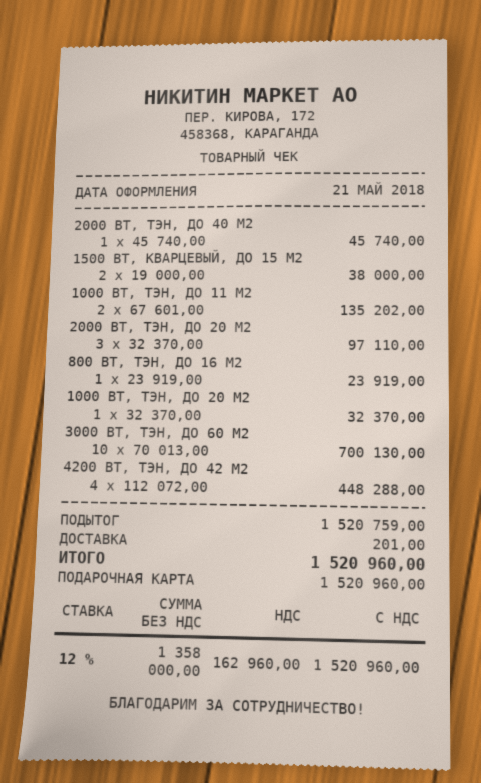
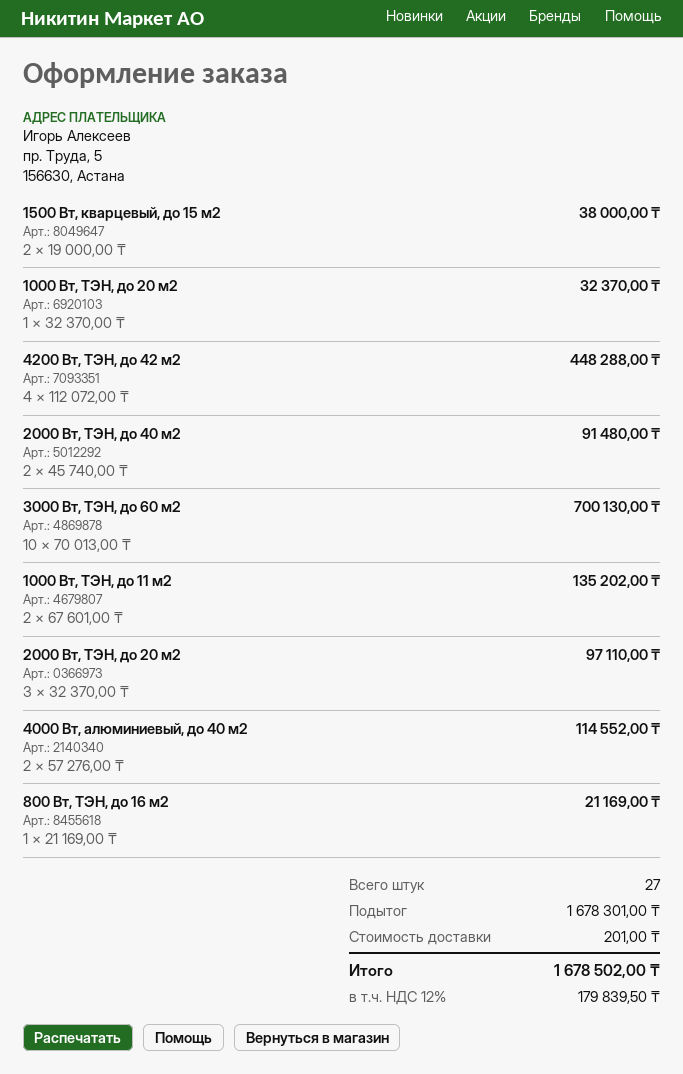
2000 ВТ, ТЭН, ДО 40 М2: 1 x 45740.00 = 45740.00 -> 2 x 45740.00 = 91480.00
800 ВТ, ТЭН, ДО 16 М2: 1 x 23919.00 = 23919.00 -> 1 x 21169.00 = 21169.00
4000 Вт, алюминиевый, до 40 м2: none -> 2 x 57276.00 = 114552.00
subtotal: 1520759.00 -> 1678301.00
tax: 12% = 162960.00 -> 12% = 179839.50
total: 1520960.00 -> 1678502.00

